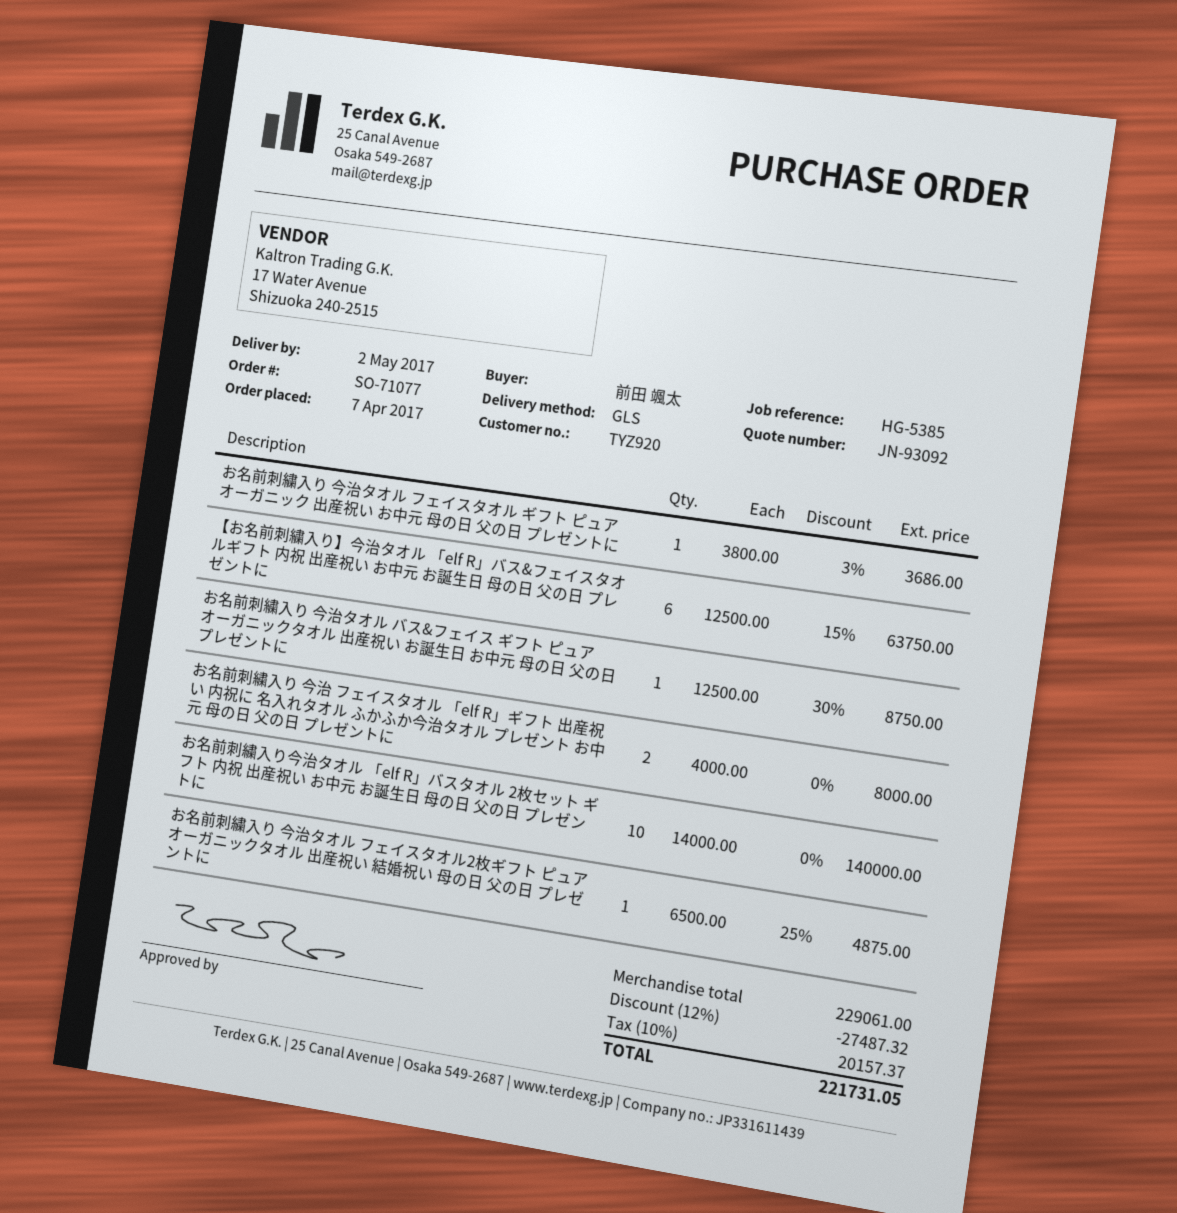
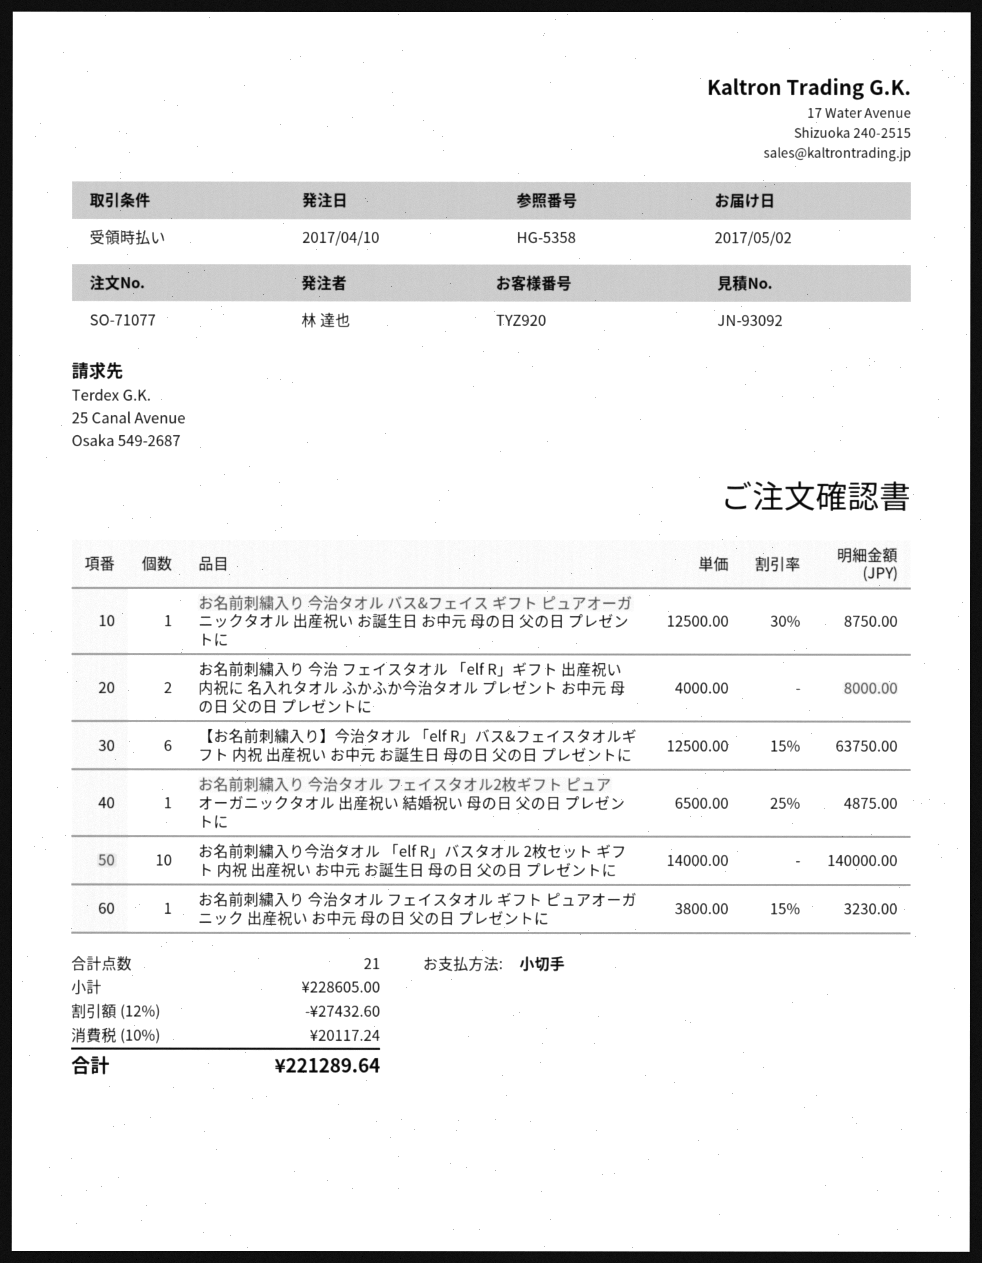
order date: 2017-04-07 -> 2017-04-10
reference: HG-5385 -> HG-5358
ordered by: 前田 颯太 -> 林 達也
お名前刺繍入り 今治タオル フェイスタオル ギフト ピュアオーガニック 出産祝い お中元 母の日 父の日 プレゼントに: 1 x 3800.00 - 3% = 3686.00 -> 1 x 3800.00 - 15% = 3230.00
subtotal: 229061.00 -> 228605.00
discount: 12% = 27487.32 -> 12% = 27432.60
tax: 10% = 20157.37 -> 10% = 20117.24
total: 221731.05 -> 221289.64

